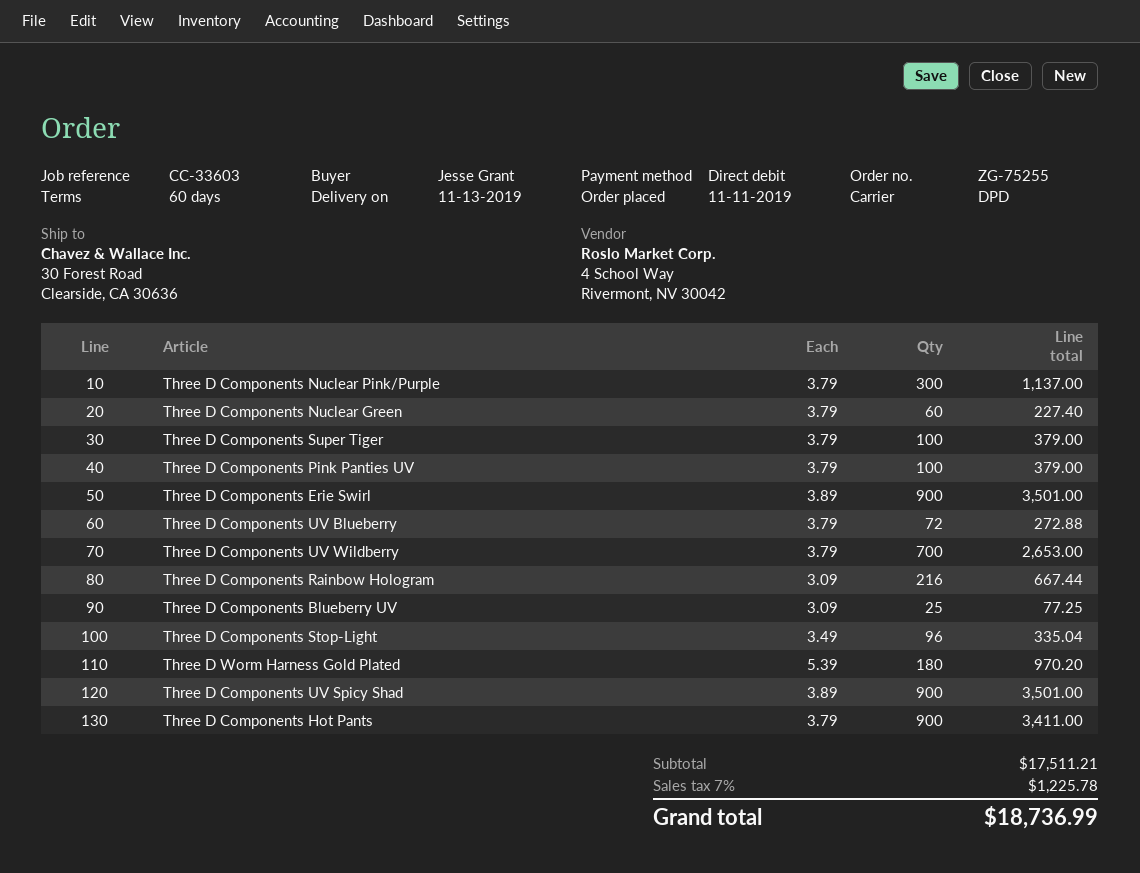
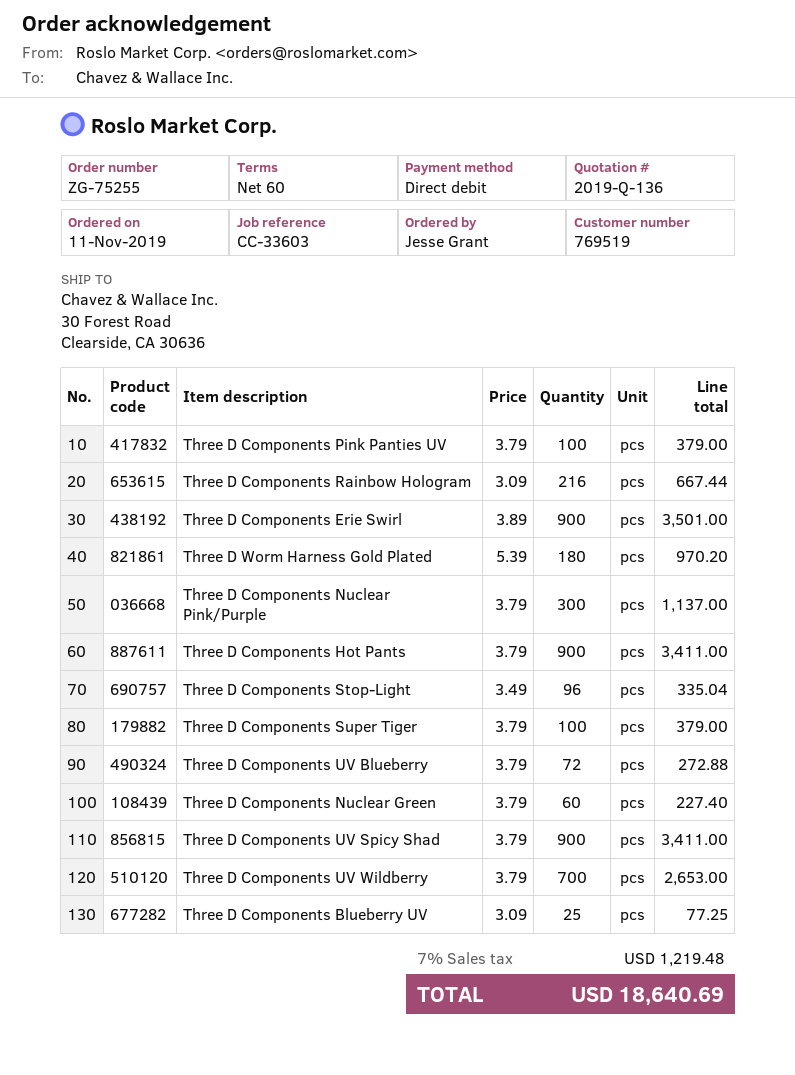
Three D Components UV Spicy Shad: 900 x 3.89 = 3501.00 -> 900 x 3.79 = 3411.00
tax: 7% = 1225.78 -> 7% = 1219.48
total: 18736.99 -> 18640.69

